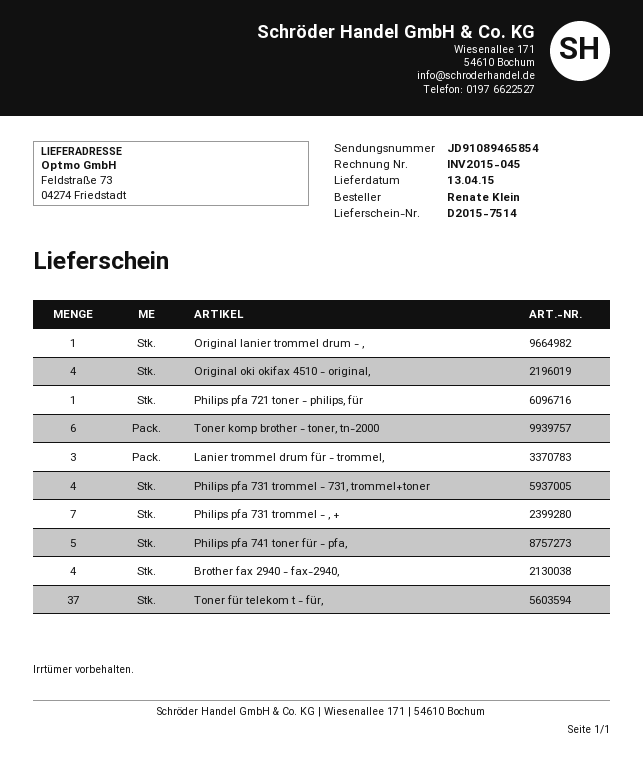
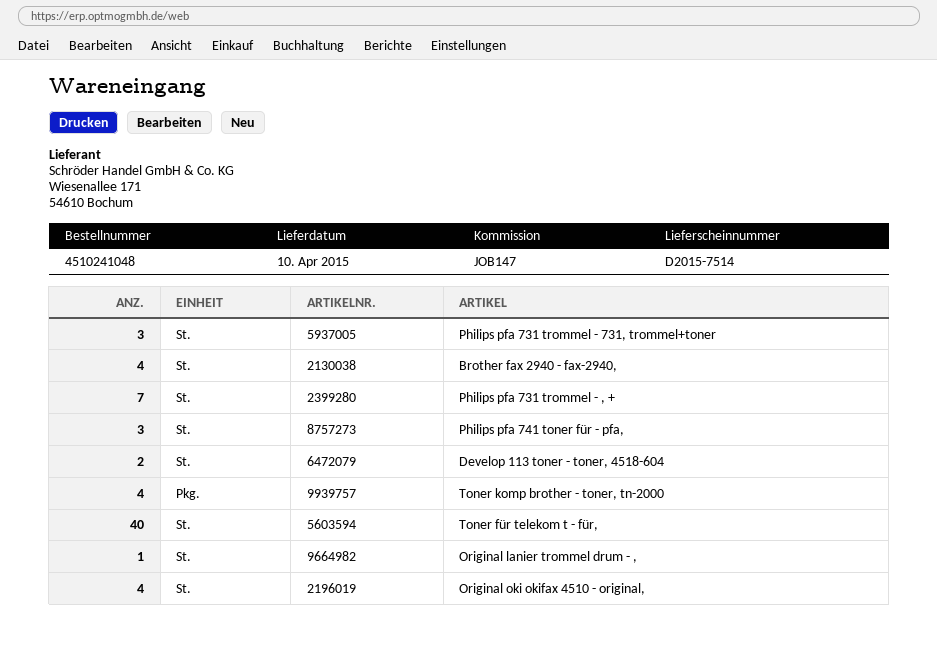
delivery date: 2015-04-13 -> 2015-04-10
Philips pfa 721 toner - philips, für: 1 -> none
Toner komp brother - toner, tn-2000: 6 -> 4
Lanier trommel drum für - trommel,: 3 -> none
Philips pfa 731 trommel - 731, trommel+toner: 4 -> 3
Philips pfa 741 toner für - pfa,: 5 -> 3
Toner für telekom t - für,: 37 -> 40
Develop 113 toner - toner, 4518-604: none -> 2

